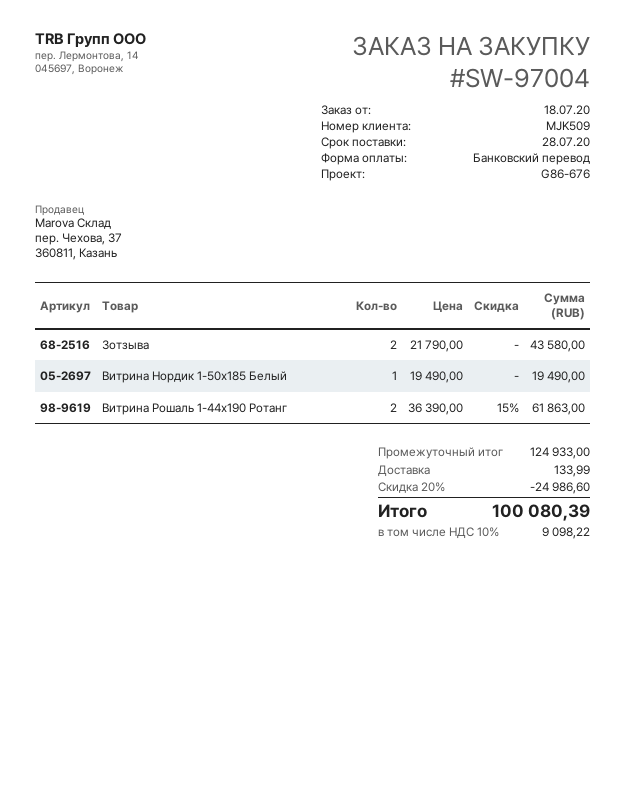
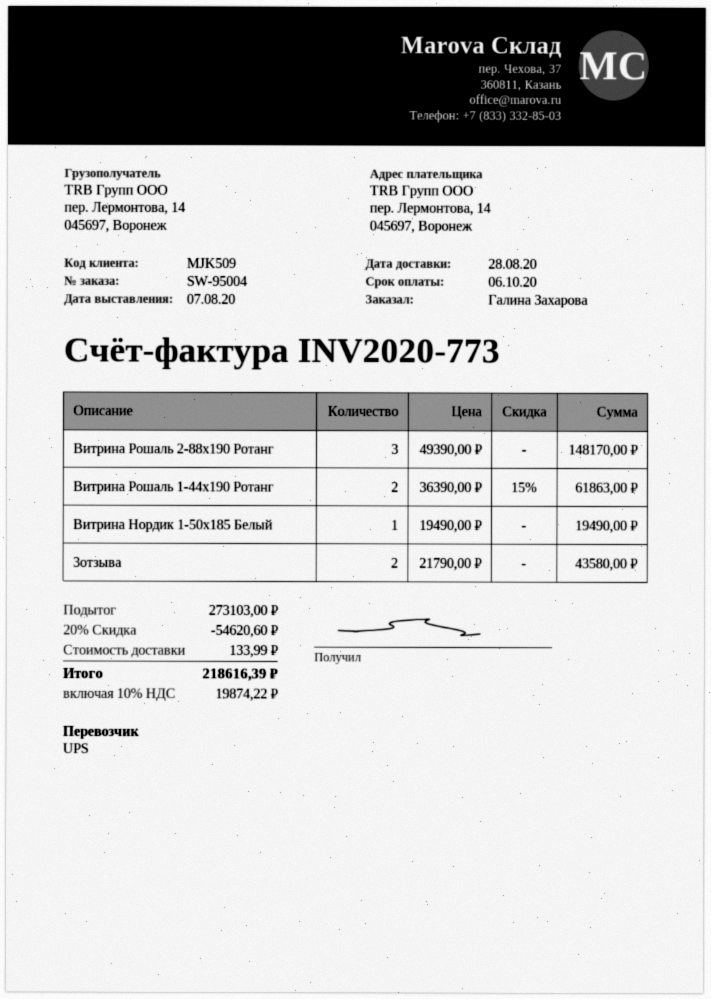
order number: SW-97004 -> SW-95004
delivery date: 2020-07-28 -> 2020-08-28
Витрина Рошаль 2-88x190 Ротанг: none -> 3 x 49390.00 = 148170.00
subtotal: 124933.00 -> 273103.00
discount: 20% = 24986.60 -> 20% = 54620.60
tax: 10% = 9098.22 -> 10% = 19874.22
total: 100080.39 -> 218616.39

